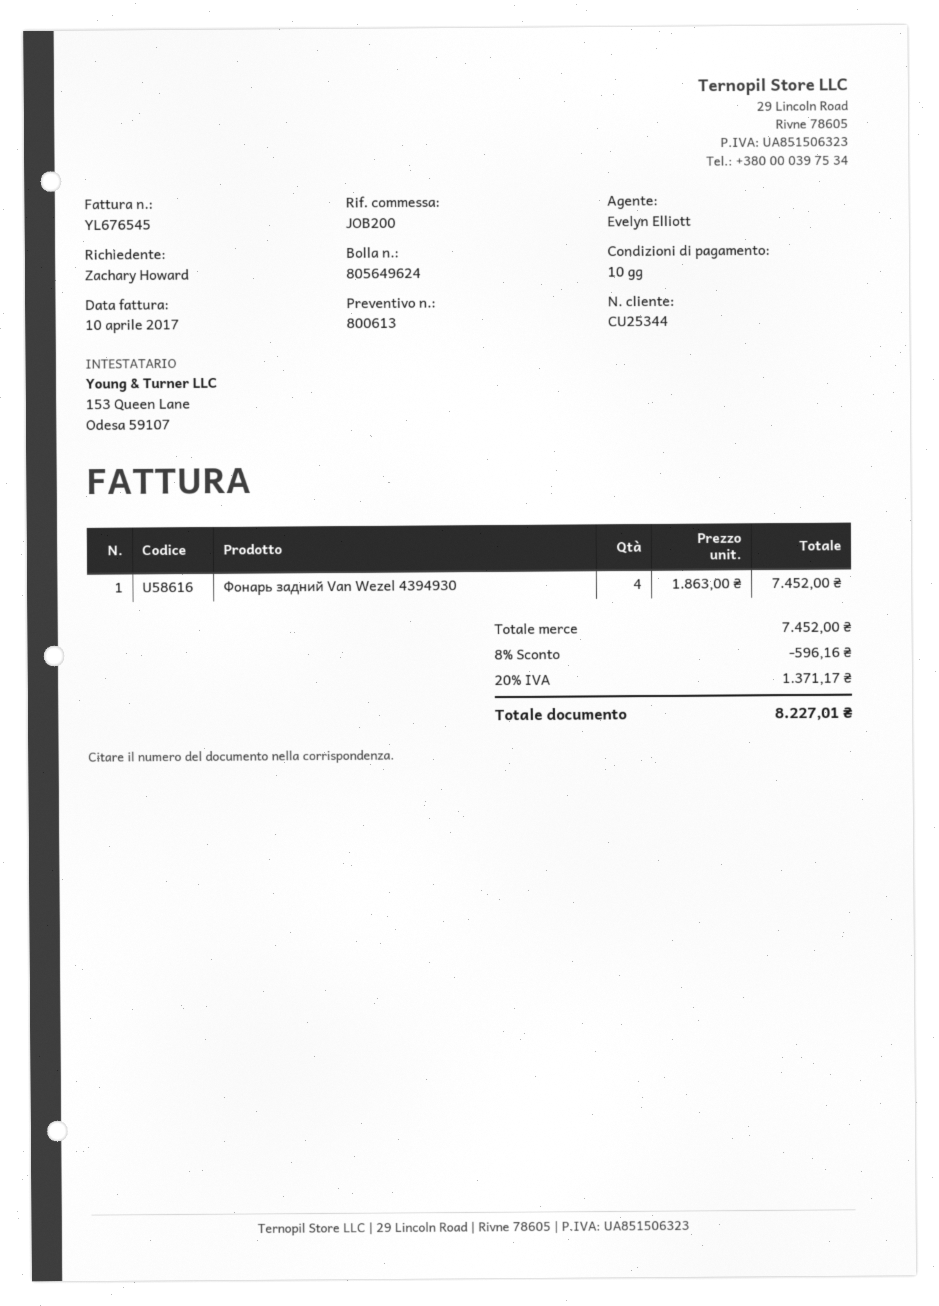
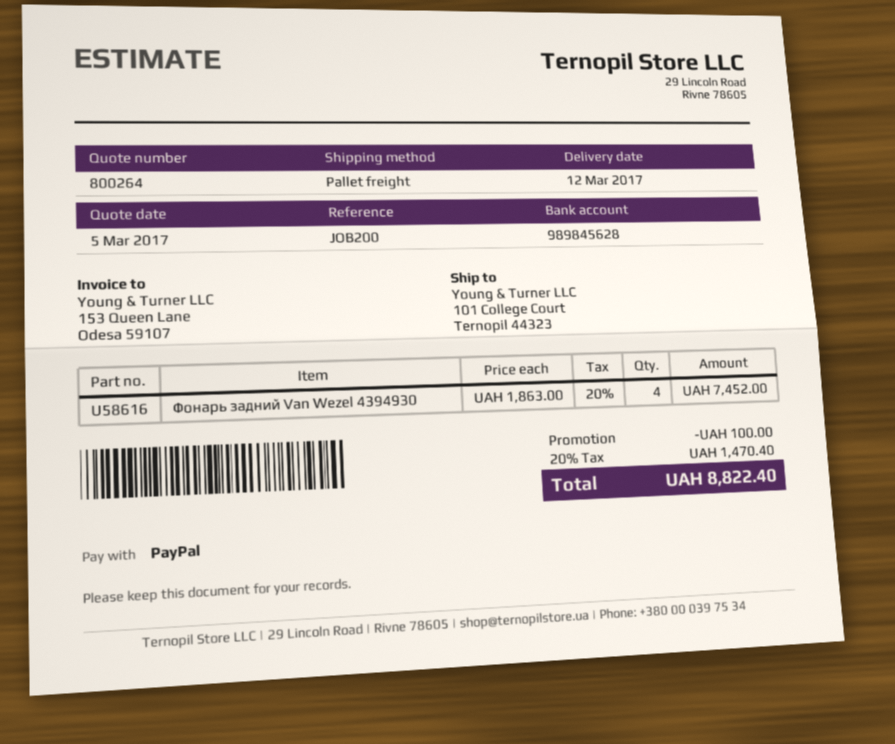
quote number: 800613 -> 800264
discount: 596.16 -> 100.00
tax: 20% = 1371.17 -> 20% = 1470.40
total: 8227.01 -> 8822.40

